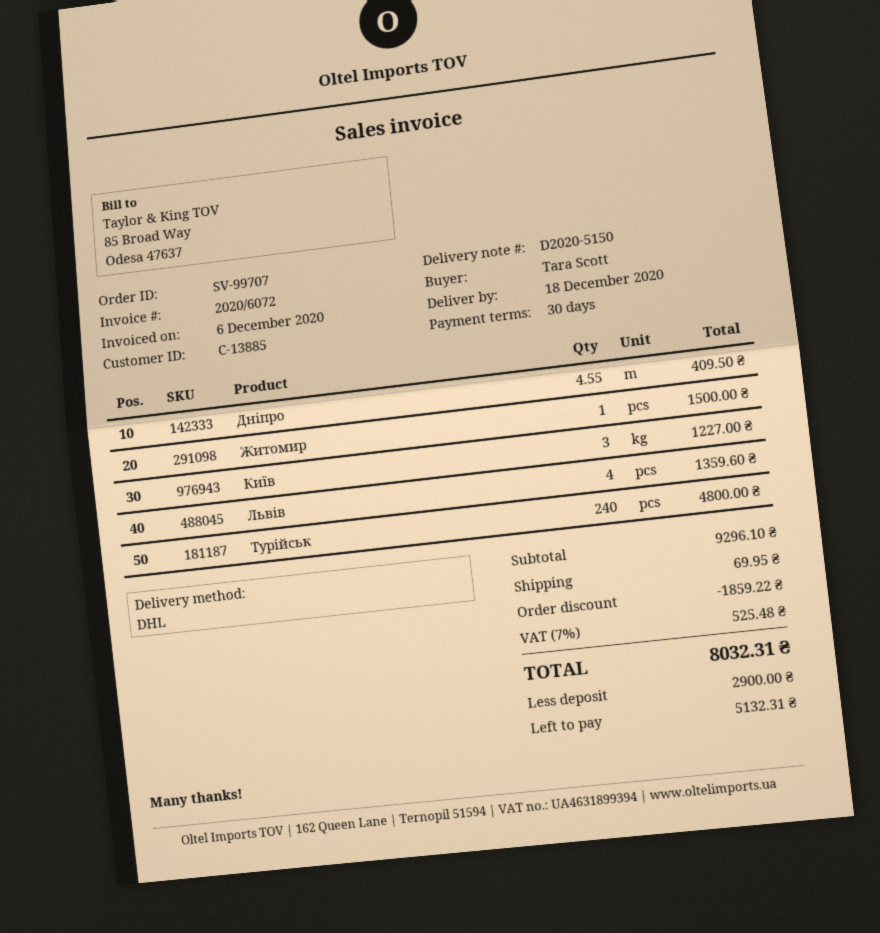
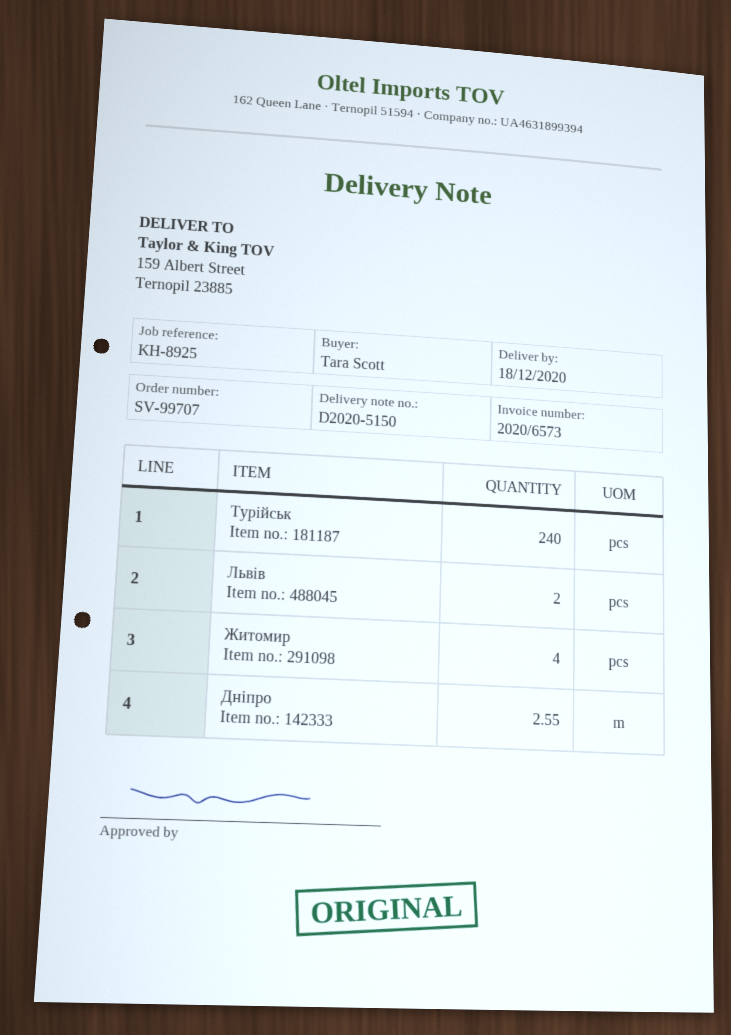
invoice number: 2020/6072 -> 2020/6573
Дніпро: 4.55 -> 2.55
Житомир: 1 -> 4
Київ: 3 -> none
Львів: 4 -> 2

